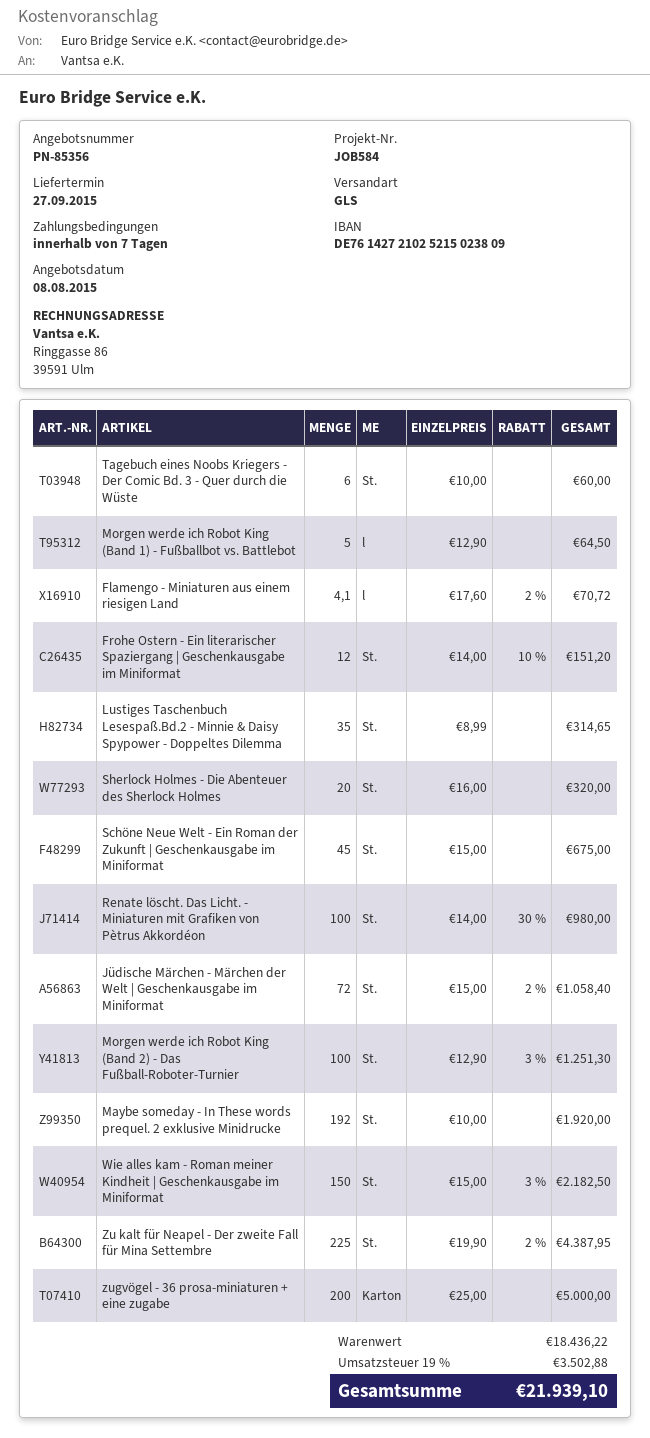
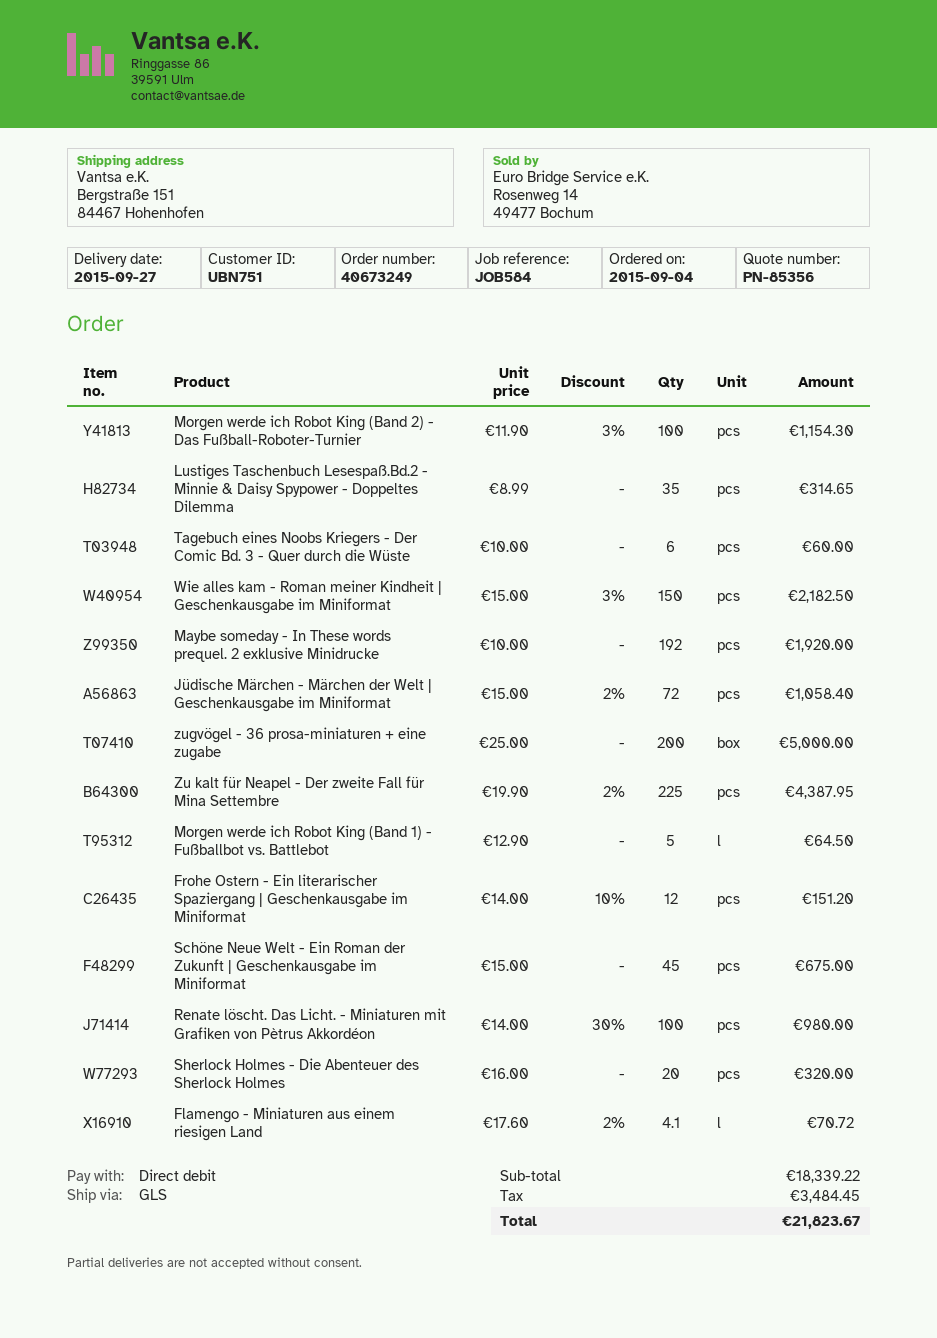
Morgen werde ich Robot King (Band 2) - Das Fußball-Roboter-Turnier: 100 x 12.90 - 3% = 1251.30 -> 100 x 11.90 - 3% = 1154.30
subtotal: 18436.22 -> 18339.22
tax: 3502.88 -> 3484.45
total: 21939.10 -> 21823.67

